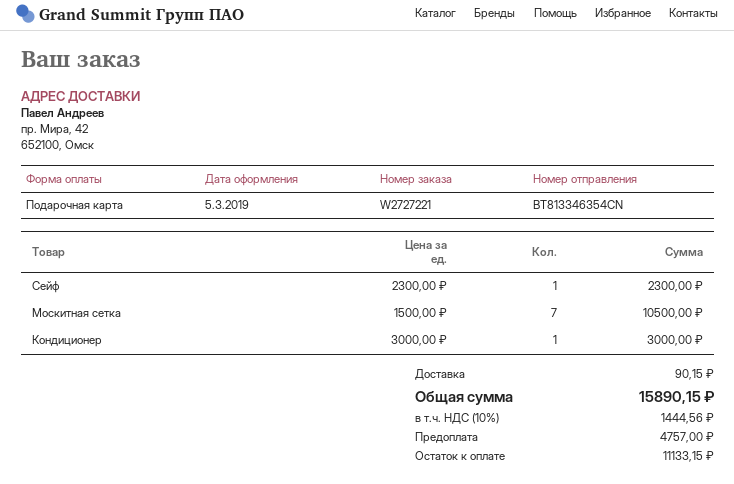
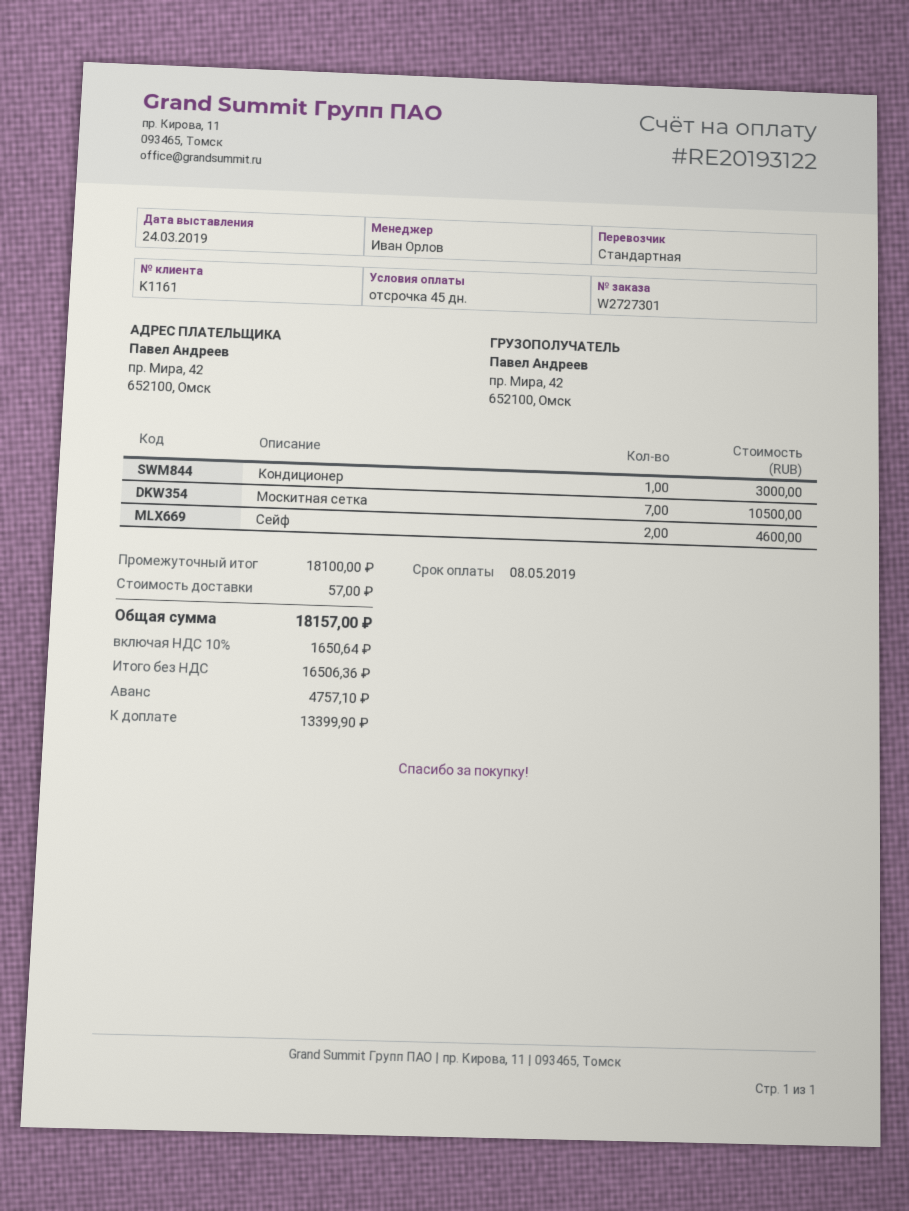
order number: W2727221 -> W2727301
Сейф: 1 for 2300.00 -> 2 for 4600.00
shipping: 90.15 -> 57.00
tax: 10% = 1444.56 -> 10% = 1650.64
total: 15890.15 -> 18157.00
deposit: 4757.00 -> 4757.10
balance: 11133.15 -> 13399.90

